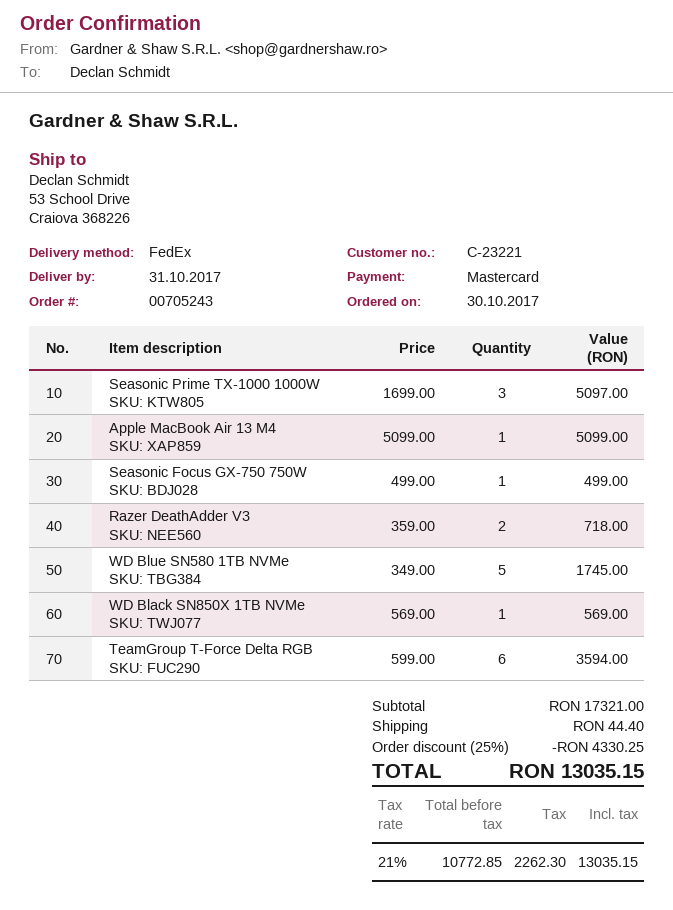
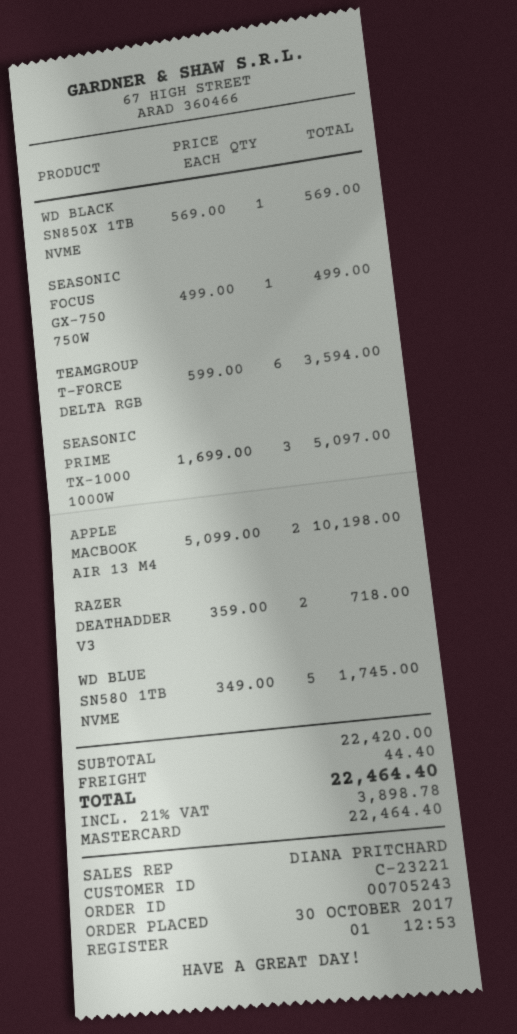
Apple MacBook Air 13 M4: 1 x 5099.00 = 5099.00 -> 2 x 5099.00 = 10198.00
subtotal: 17321.00 -> 22420.00
discount: 25% = 4330.25 -> none
tax: 21% = 2262.30 -> 21% = 3898.78
total: 13035.15 -> 22464.40

